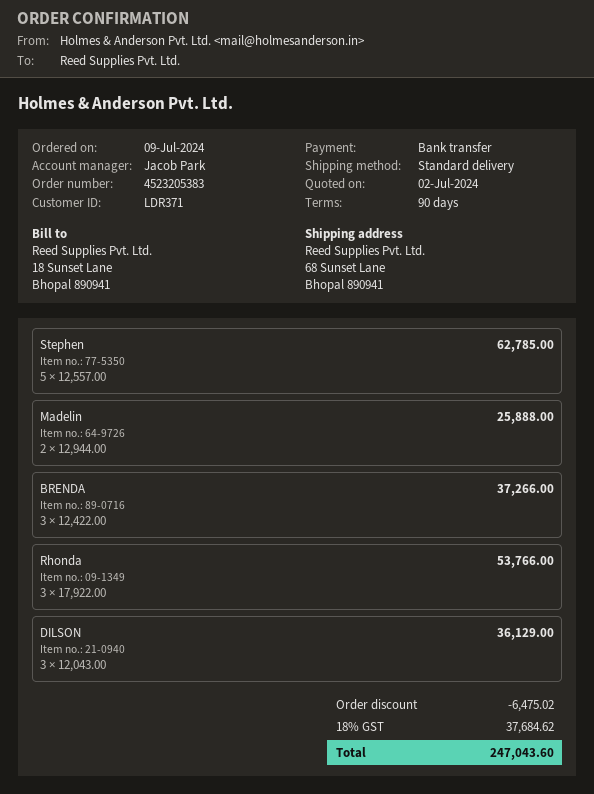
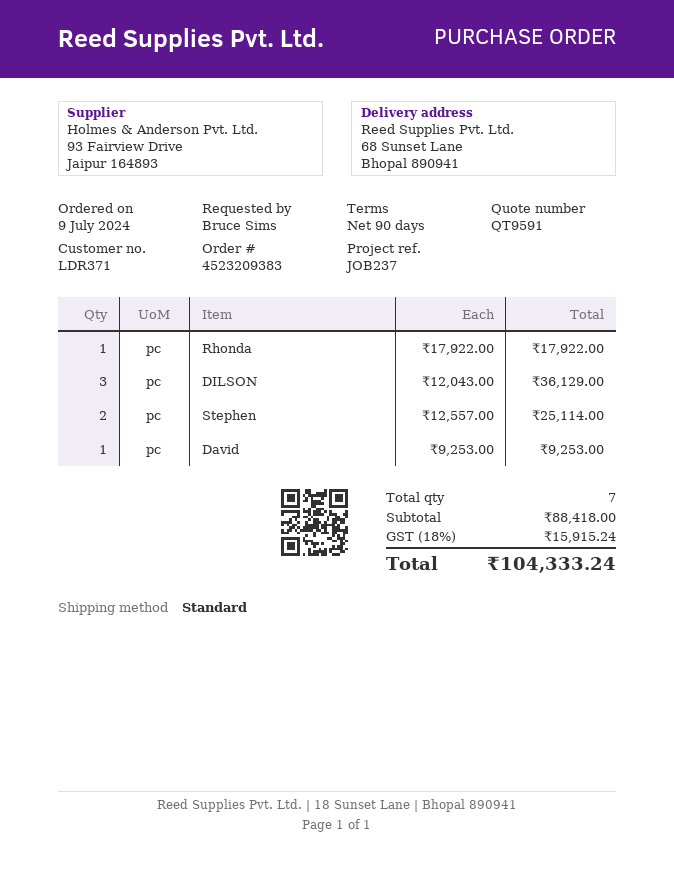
order number: 4523205383 -> 4523209383
Stephen: 5 x 12557.00 = 62785.00 -> 2 x 12557.00 = 25114.00
Madelin: 2 x 12944.00 = 25888.00 -> none
BRENDA: 3 x 12422.00 = 37266.00 -> none
Rhonda: 3 x 17922.00 = 53766.00 -> 1 x 17922.00 = 17922.00
David: none -> 1 x 9253.00 = 9253.00
discount: 6475.02 -> none
tax: 18% = 37684.62 -> 18% = 15915.24
total: 247043.60 -> 104333.24

